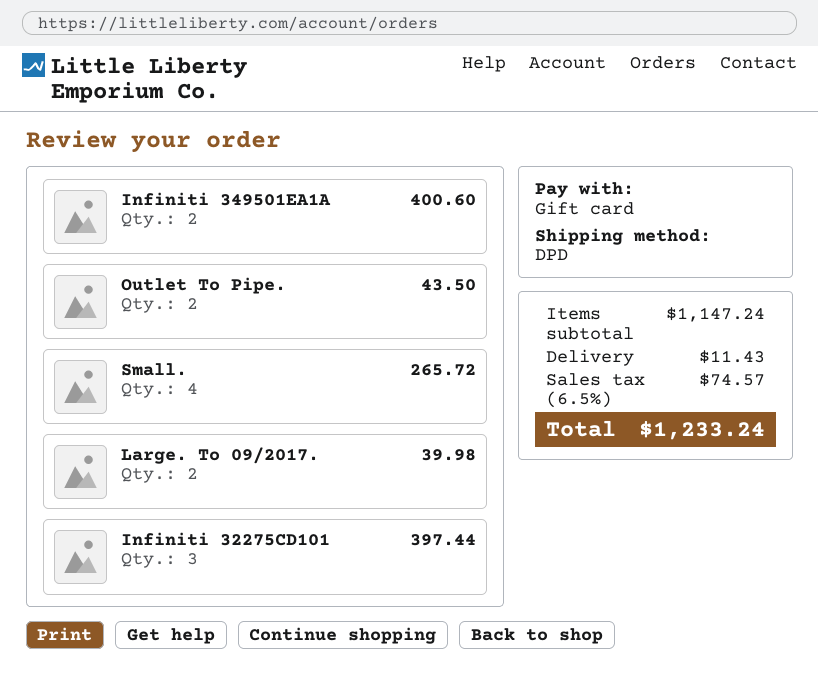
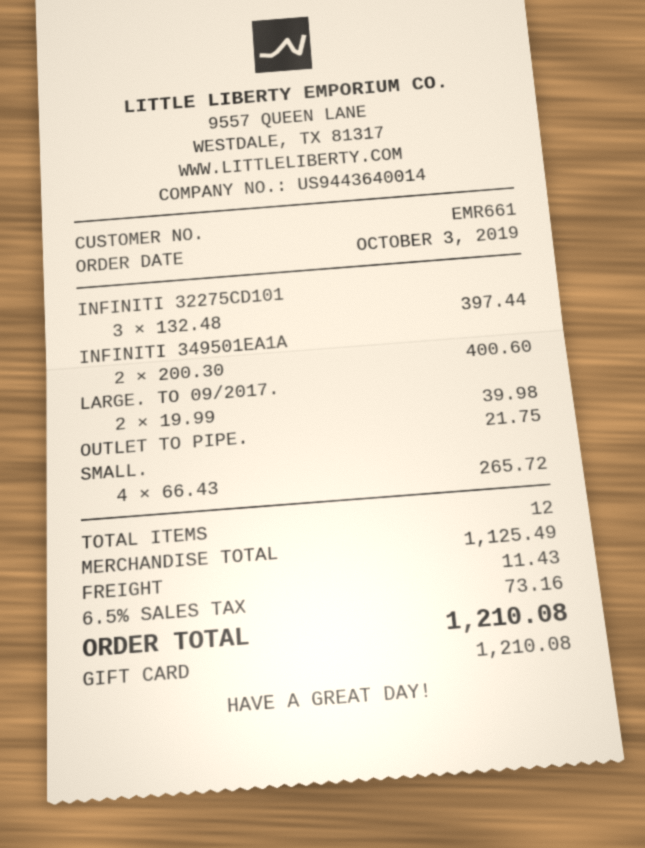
Outlet To Pipe.: 2 for 43.50 -> 1 for 21.75
subtotal: 1147.24 -> 1125.49
tax: 6.5% = 74.57 -> 6.5% = 73.16
total: 1233.24 -> 1210.08

